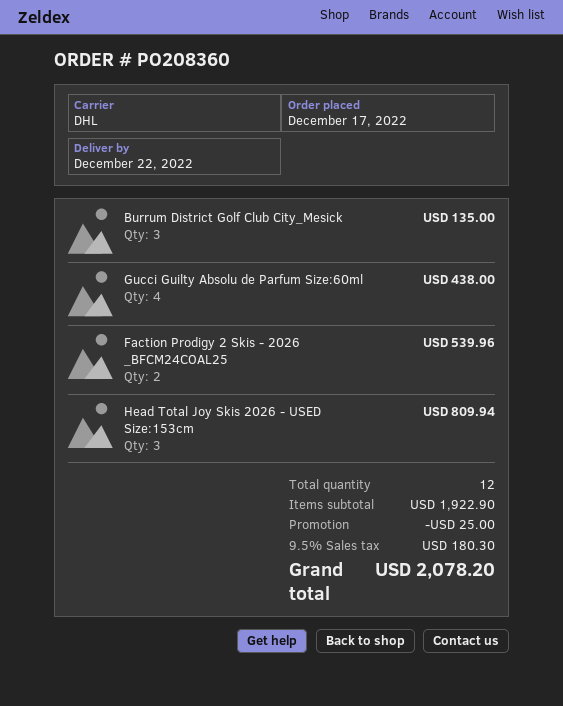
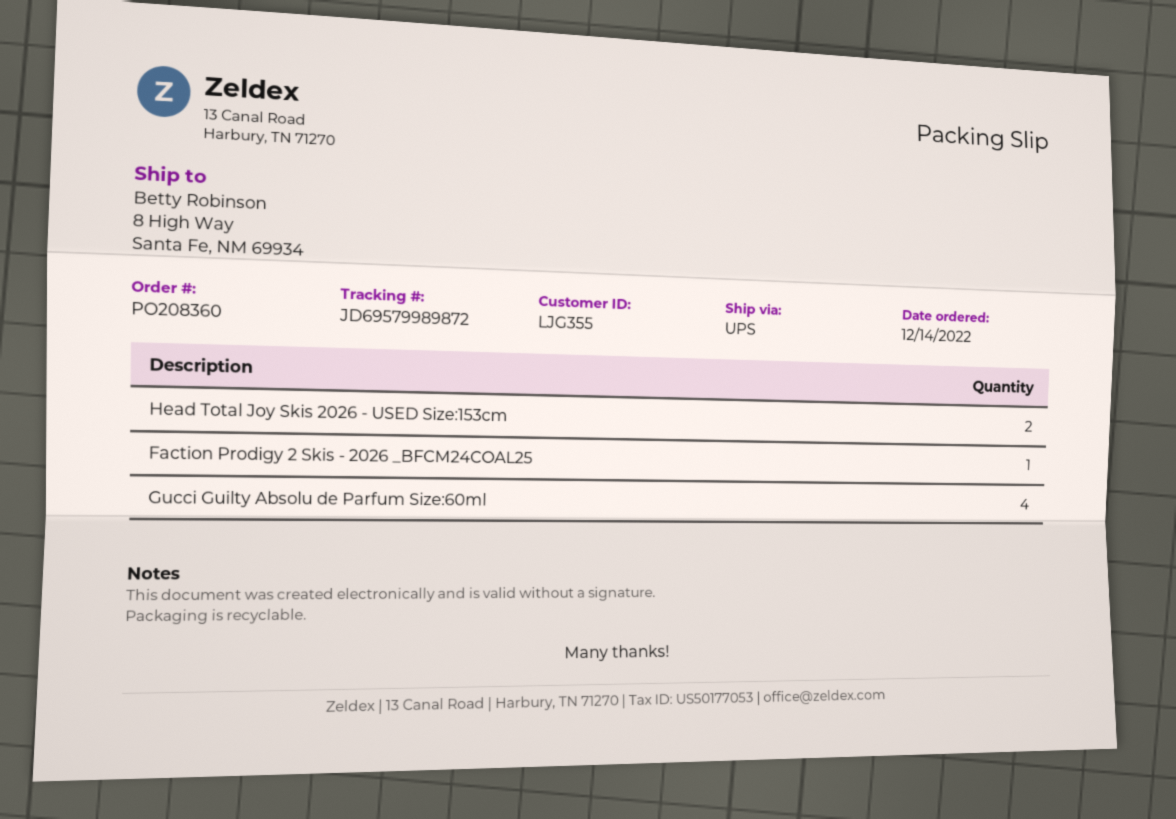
order date: 2022-12-17 -> 2022-12-14
shipping method: DHL -> UPS
Burrum District Golf Club City_Mesick: 3 -> none
Faction Prodigy 2 Skis - 2026 _BFCM24COAL25: 2 -> 1
Head Total Joy Skis 2026 - USED Size:153cm: 3 -> 2

